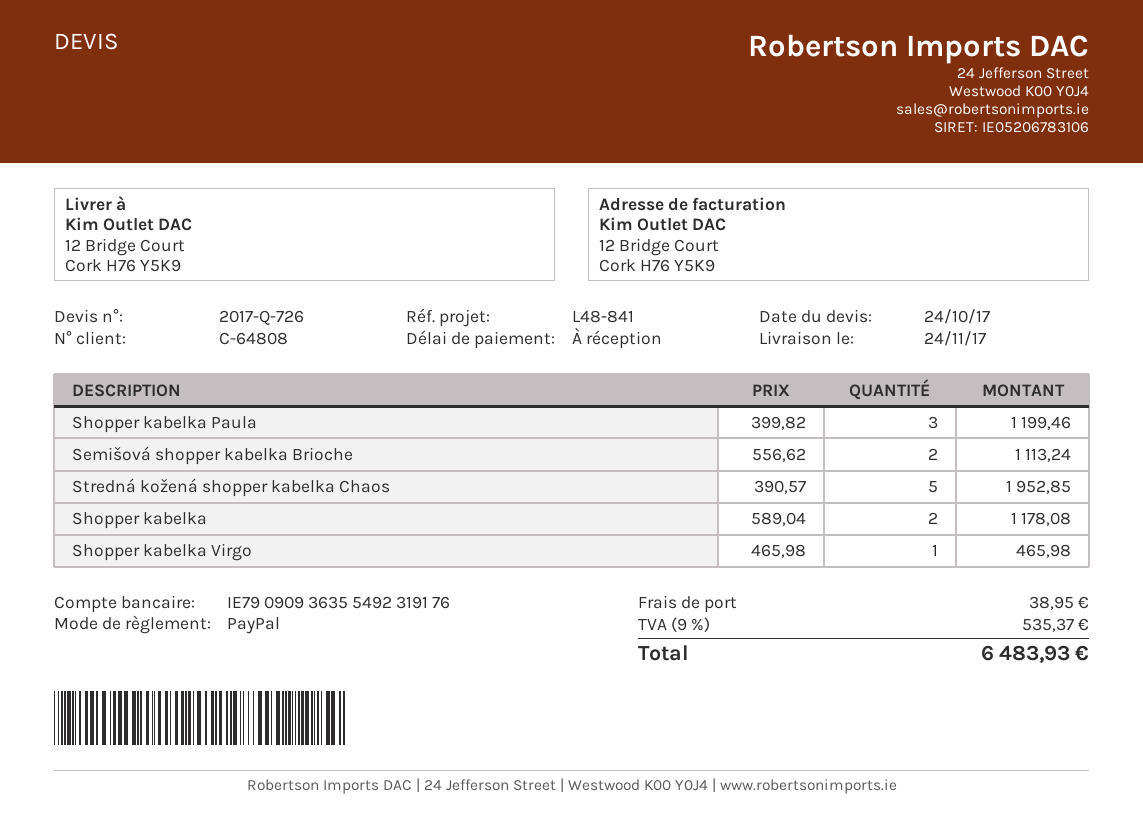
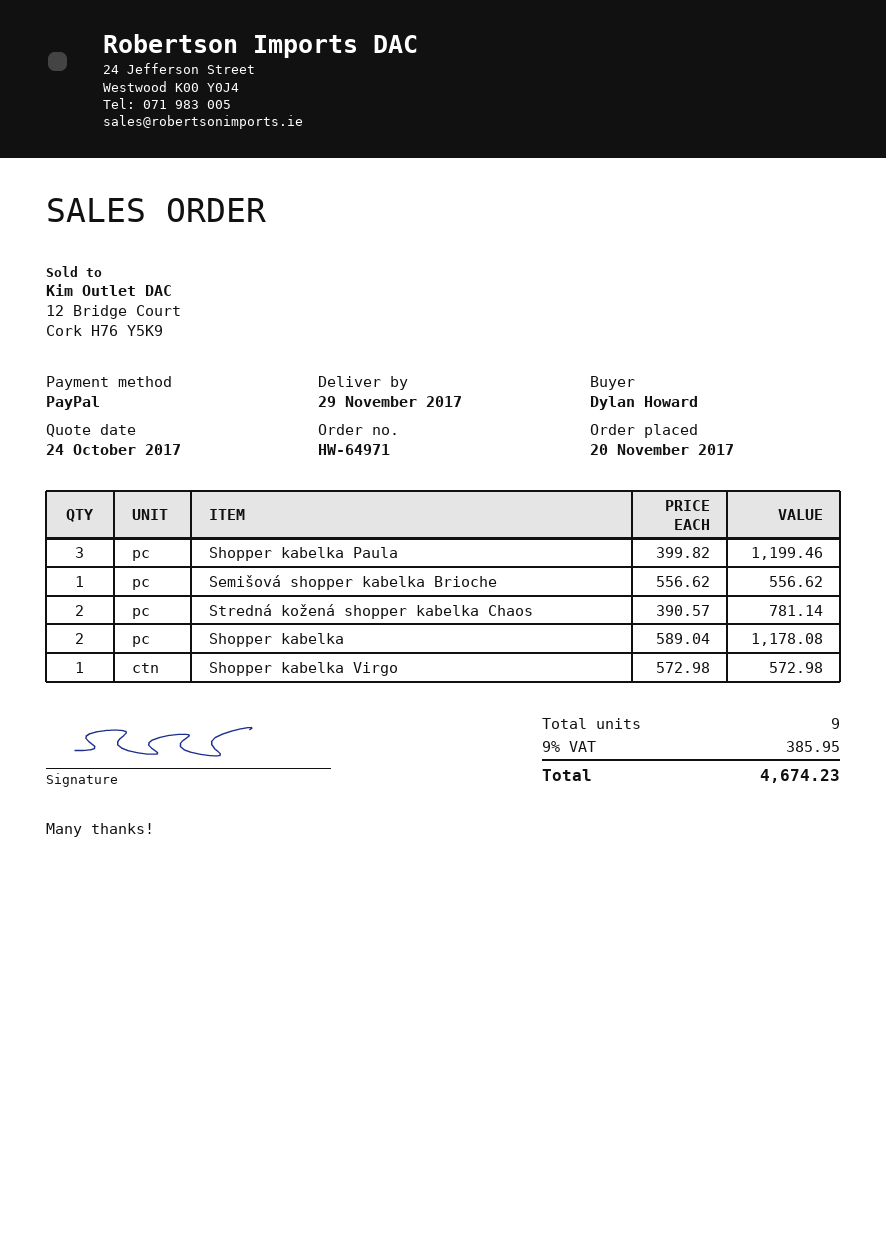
delivery date: 2017-11-24 -> 2017-11-29
Semišová shopper kabelka Brioche: 2 x 556.62 = 1113.24 -> 1 x 556.62 = 556.62
Stredná kožená shopper kabelka Chaos: 5 x 390.57 = 1952.85 -> 2 x 390.57 = 781.14
Shopper kabelka Virgo: 1 x 465.98 = 465.98 -> 1 x 572.98 = 572.98
shipping: 38.95 -> none
tax: 9% = 535.37 -> 9% = 385.95
total: 6483.93 -> 4674.23

